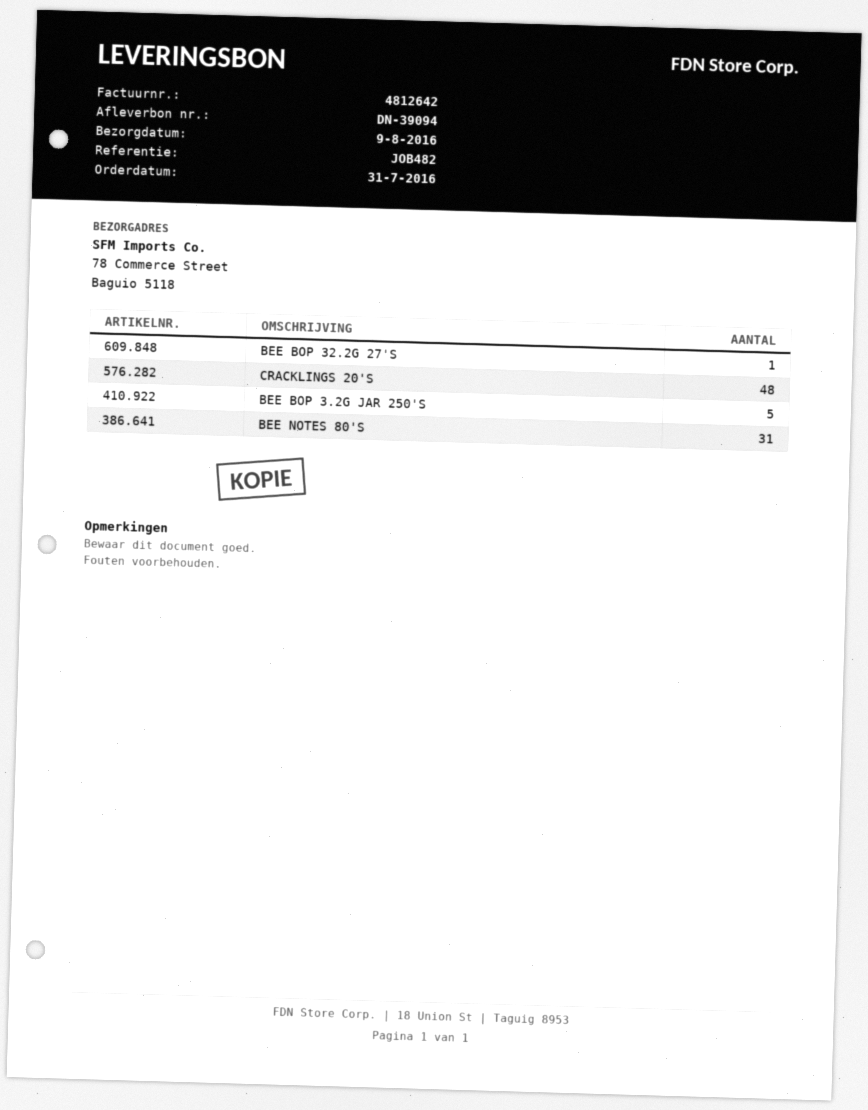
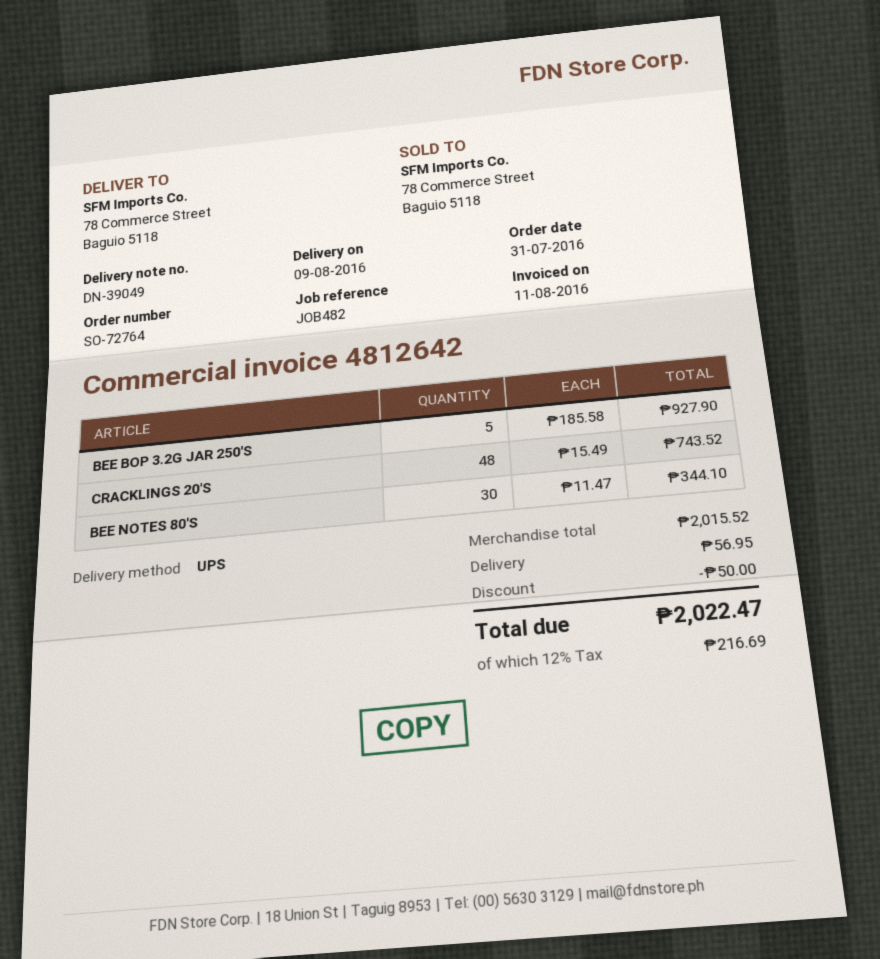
delivery note number: DN-39094 -> DN-39049
BEE BOP 32.2G 27'S: 1 -> none
BEE NOTES 80'S: 31 -> 30

